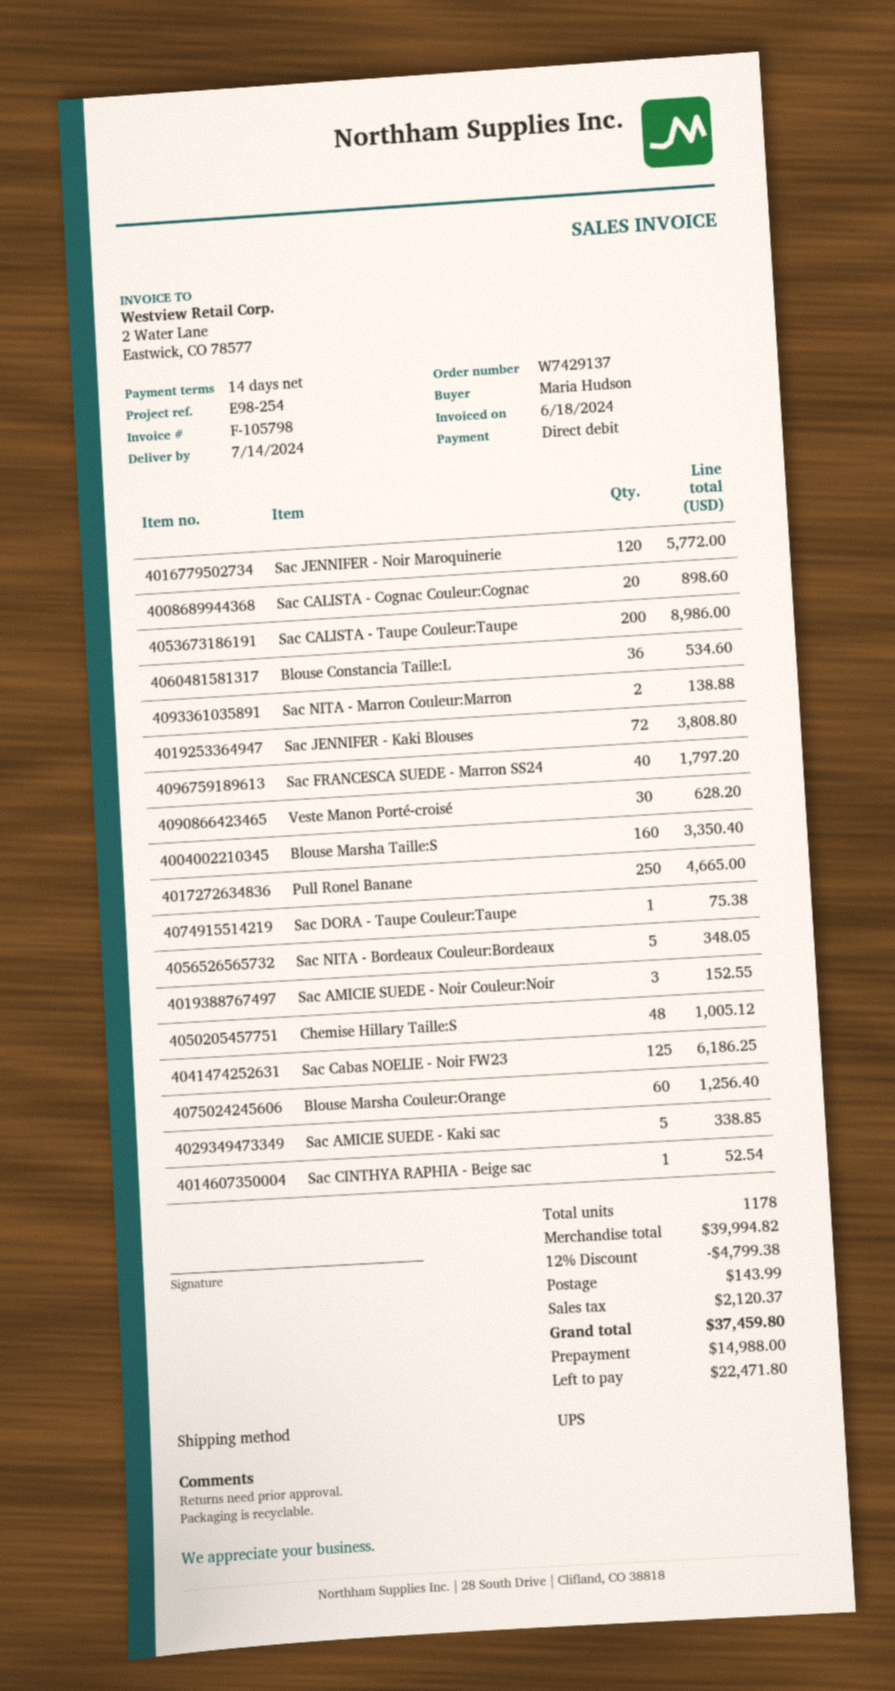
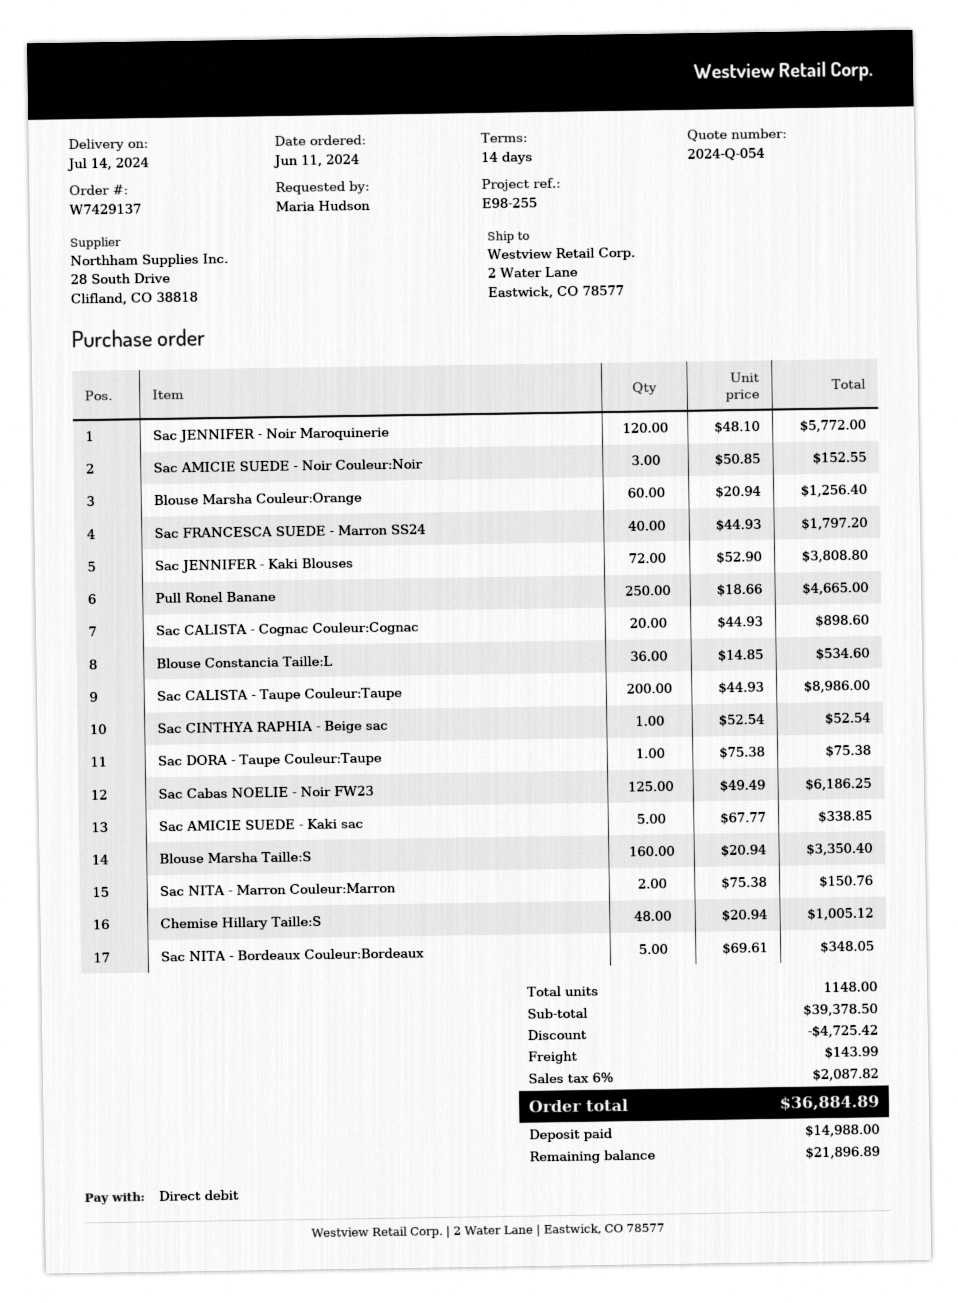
reference: E98-254 -> E98-255
Sac NITA - Marron Couleur:Marron: 2 for 138.88 -> 2 for 150.76
Veste Manon Porté-croisé: 30 for 628.20 -> none
total quantity: 1178 -> 1148
subtotal: 39994.82 -> 39378.50
discount: 4799.38 -> 4725.42
tax: 2120.37 -> 2087.82
total: 37459.80 -> 36884.89
balance: 22471.80 -> 21896.89

